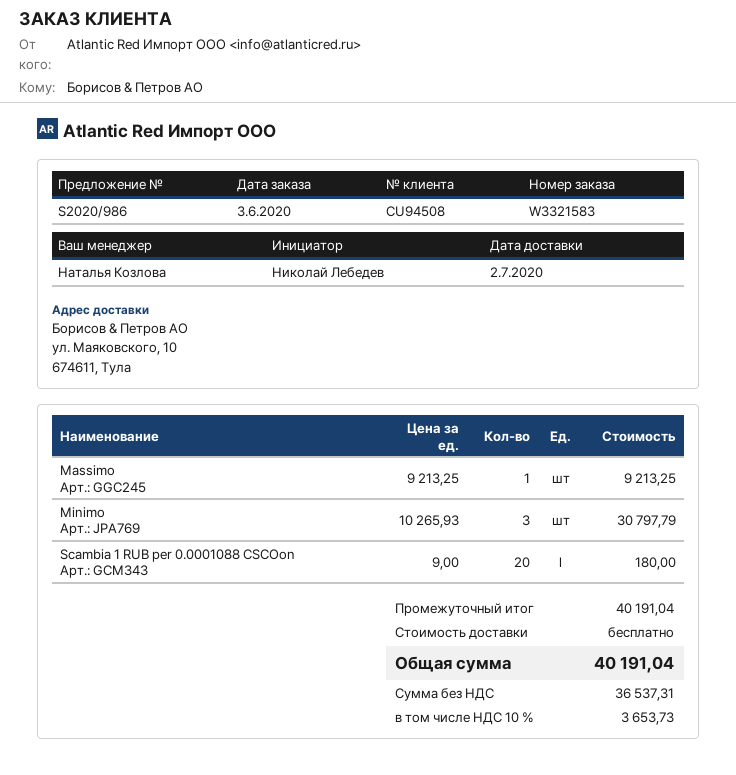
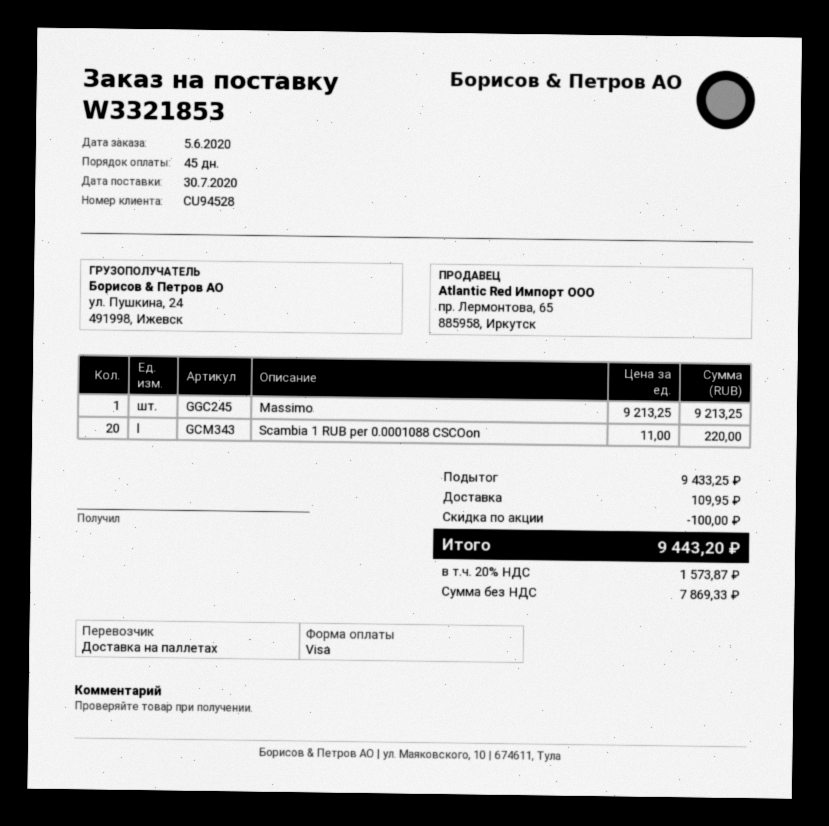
order number: W3321583 -> W3321853
order date: 2020-06-03 -> 2020-06-05
delivery date: 2020-07-02 -> 2020-07-30
customer number: CU94508 -> CU94528
ship to: ул. Маяковского, 10, 674611, Тула -> ул. Пушкина, 24, 491998, Ижевск
Minimo: 3 x 10265.93 = 30797.79 -> none
Scambia 1 RUB per 0.0001088 CSCOon: 20 x 9.00 = 180.00 -> 20 x 11.00 = 220.00
subtotal: 40191.04 -> 9433.25
discount: none -> 100.00
shipping: 0.00 -> 109.95
net: 36537.31 -> 7869.33
tax: 10% = 3653.73 -> 20% = 1573.87
total: 40191.04 -> 9443.20

